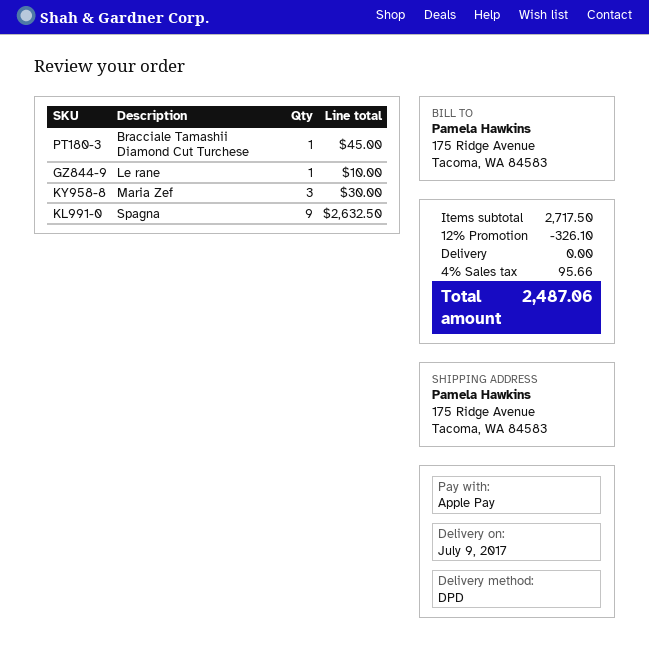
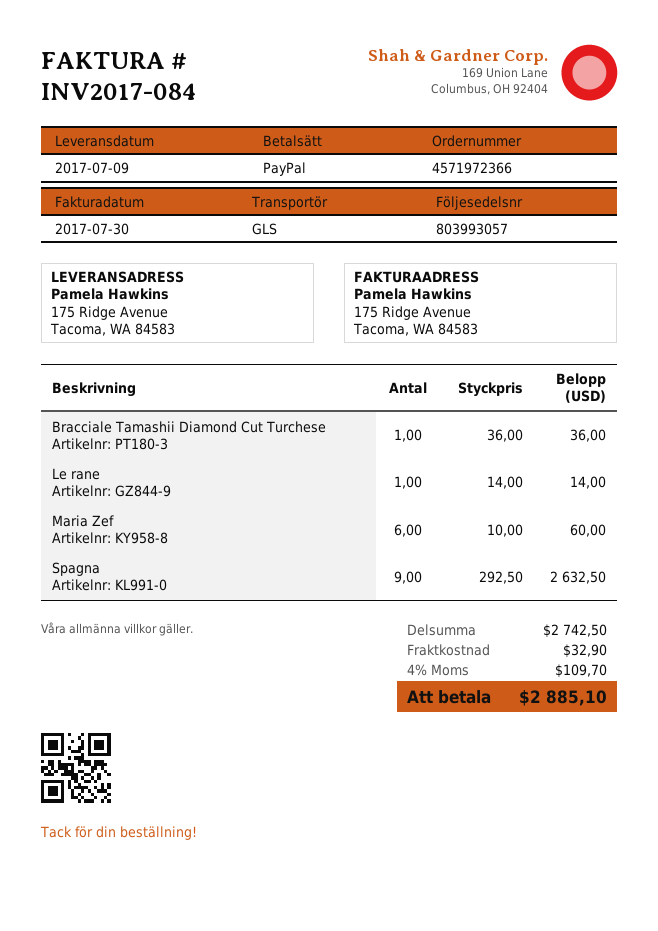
payment method: Apple Pay -> PayPal
shipping method: DPD -> GLS
Bracciale Tamashii Diamond Cut Turchese: 1 for 45.00 -> 1 for 36.00
Le rane: 1 for 10.00 -> 1 for 14.00
Maria Zef: 3 for 30.00 -> 6 for 60.00
subtotal: 2717.50 -> 2742.50
discount: 12% = 326.10 -> none
shipping: 0.00 -> 32.90
tax: 4% = 95.66 -> 4% = 109.70
total: 2487.06 -> 2885.10

